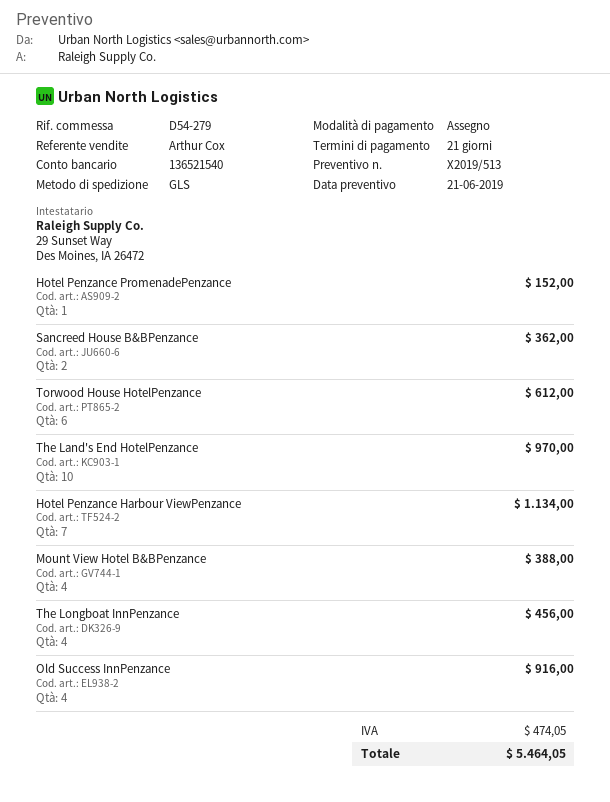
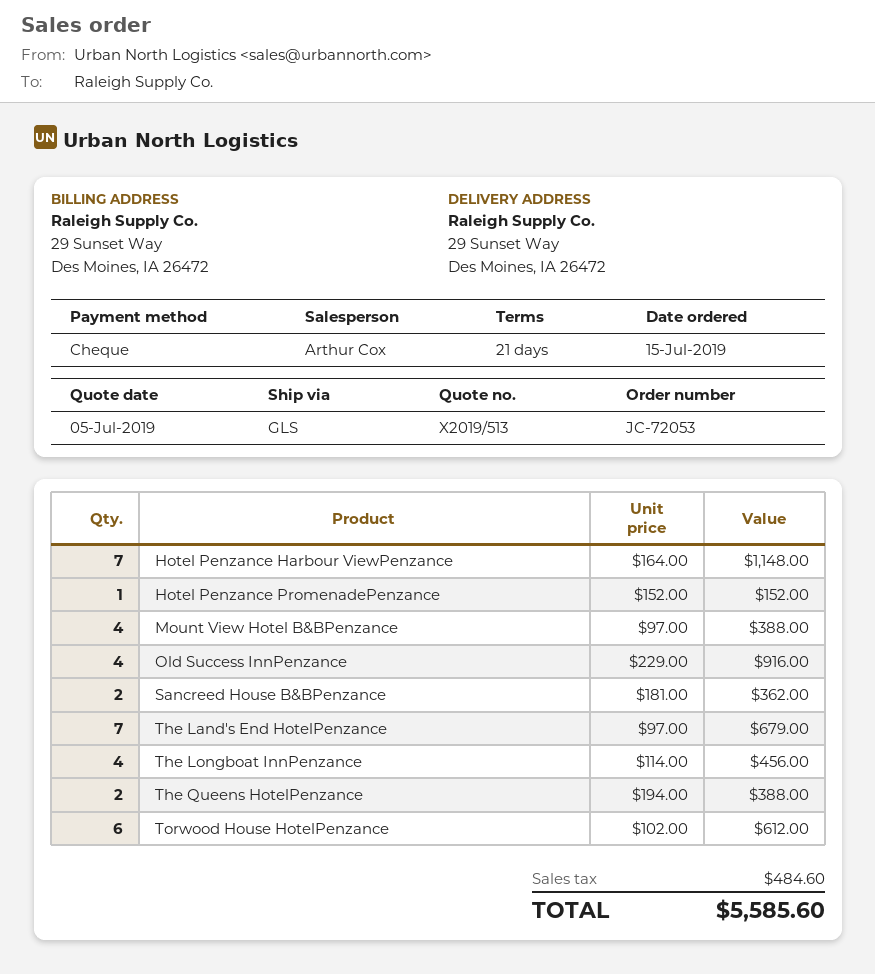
quote date: 2019-06-21 -> 2019-07-05
The Land's End HotelPenzance: 10 for 970.00 -> 7 for 679.00
Hotel Penzance Harbour ViewPenzance: 7 for 1134.00 -> 7 for 1148.00
The Queens HotelPenzance: none -> 2 for 388.00
tax: 474.05 -> 484.60
total: 5464.05 -> 5585.60

